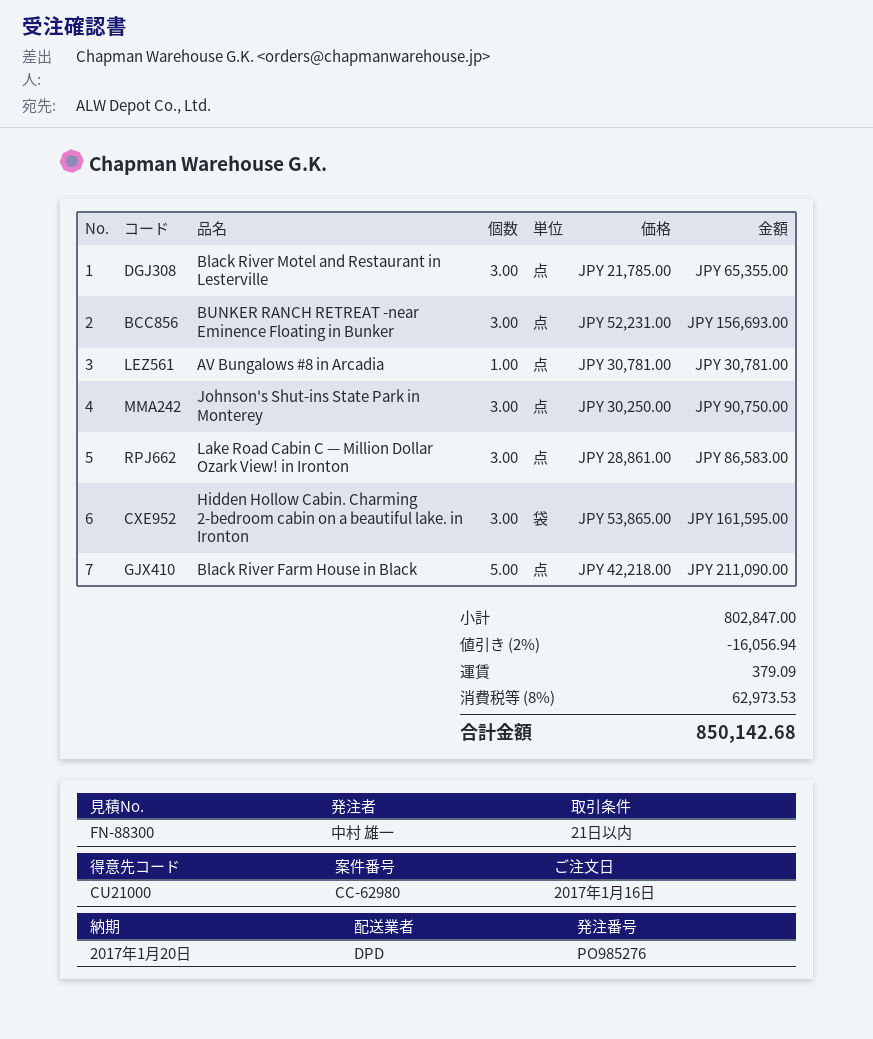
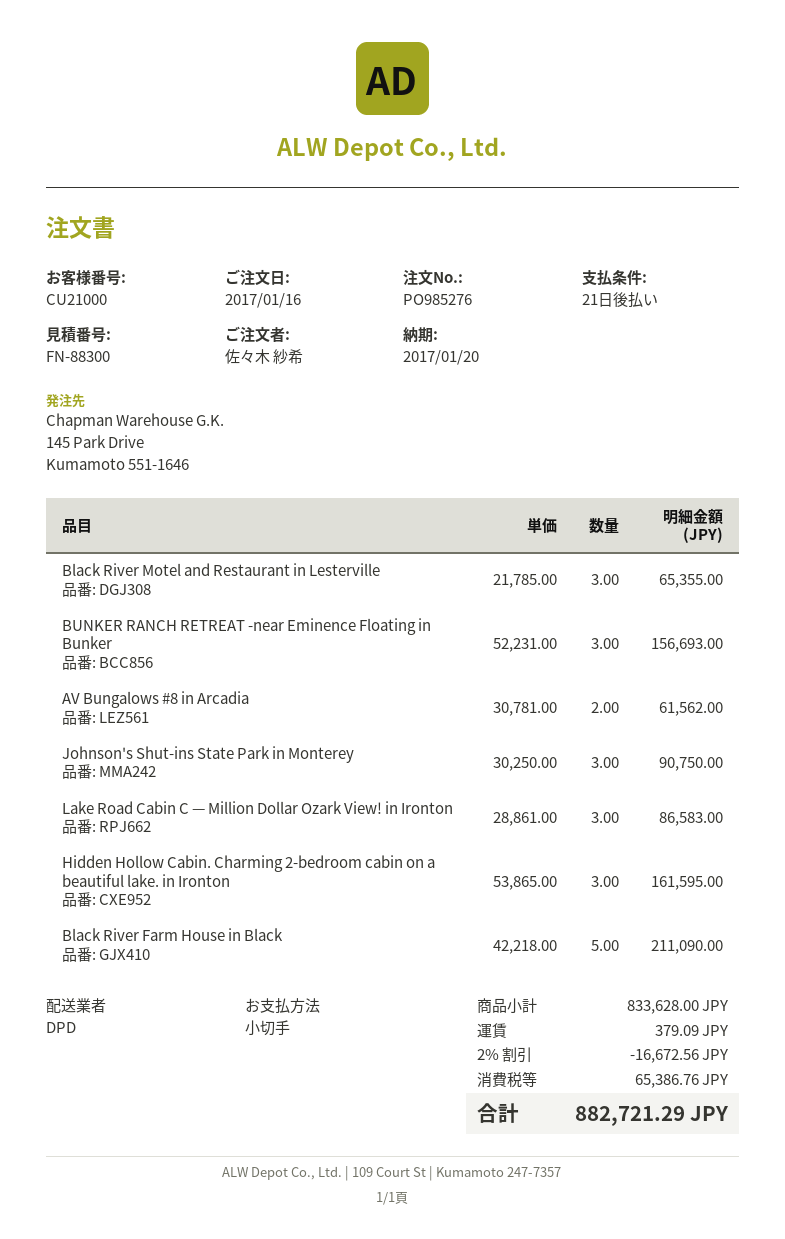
ordered by: 中村 雄一 -> 佐々木 紗希
AV Bungalows #8 in Arcadia: 1 x 30781.00 = 30781.00 -> 2 x 30781.00 = 61562.00
subtotal: 802847.00 -> 833628.00
discount: 2% = 16056.94 -> 2% = 16672.56
tax: 62973.53 -> 65386.76
total: 850142.68 -> 882721.29

